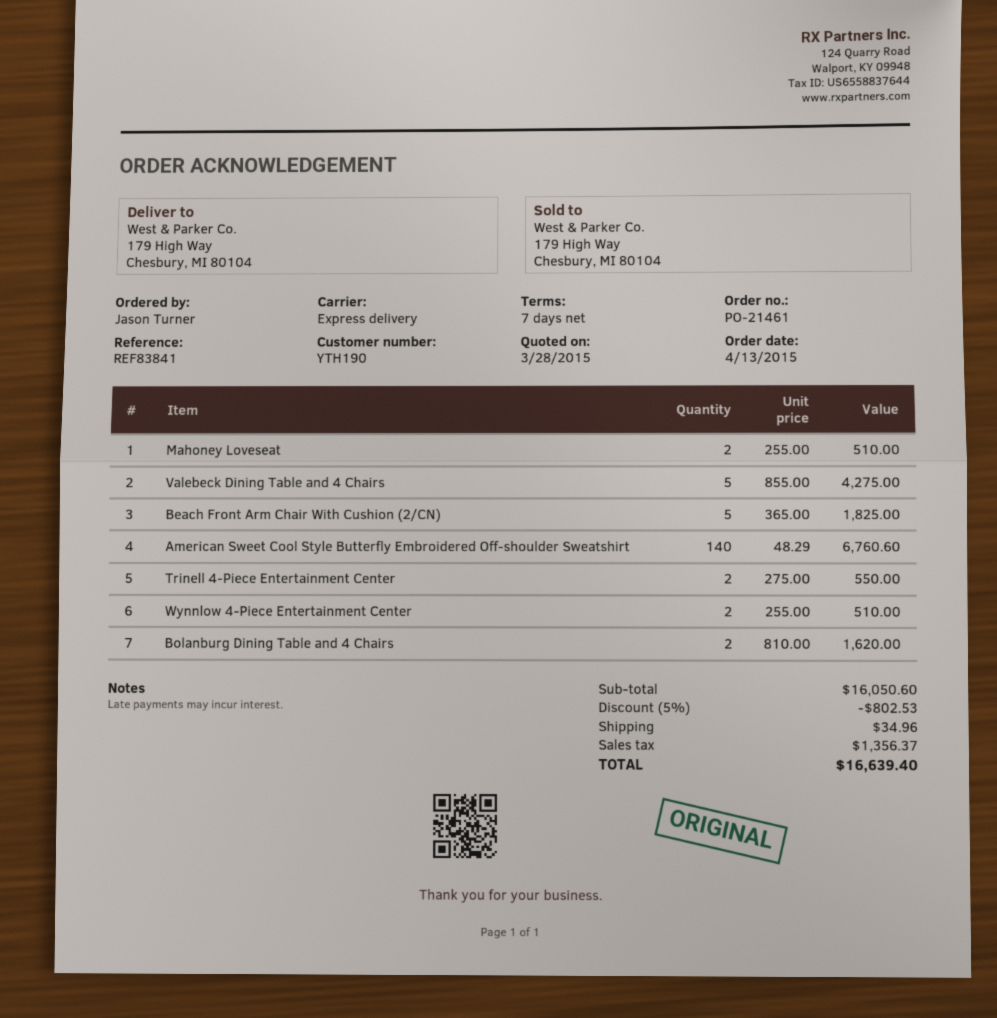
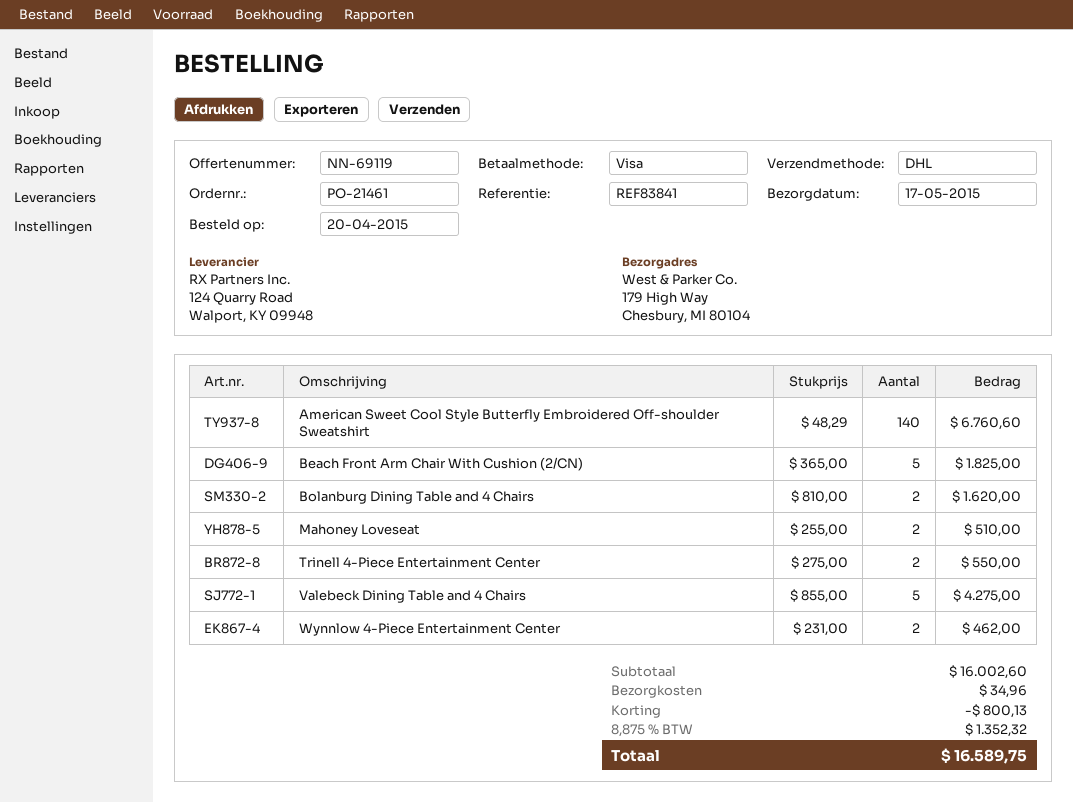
order date: 2015-04-13 -> 2015-04-20
shipping method: express -> DHL
Wynnlow 4-Piece Entertainment Center: 2 x 255.00 = 510.00 -> 2 x 231.00 = 462.00
subtotal: 16050.60 -> 16002.60
discount: 802.53 -> 800.13
tax: 1356.37 -> 1352.32
total: 16639.40 -> 16589.75

